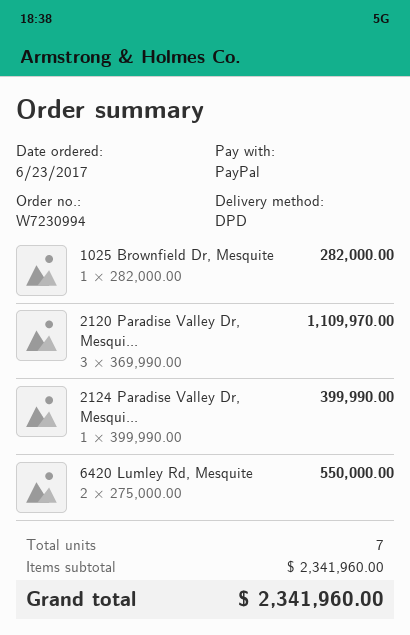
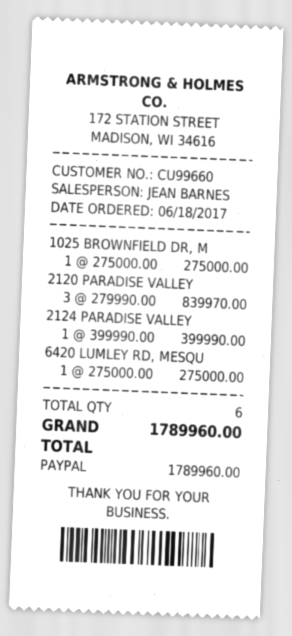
order date: 2017-06-23 -> 2017-06-18
1025 Brownfield Dr, Mesquite: 1 x 282000.00 = 282000.00 -> 1 x 275000.00 = 275000.00
2120 Paradise Valley Dr, Mesqui...: 3 x 369990.00 = 1109970.00 -> 3 x 279990.00 = 839970.00
6420 Lumley Rd, Mesquite: 2 x 275000.00 = 550000.00 -> 1 x 275000.00 = 275000.00
total quantity: 7 -> 6
total: 2341960.00 -> 1789960.00

